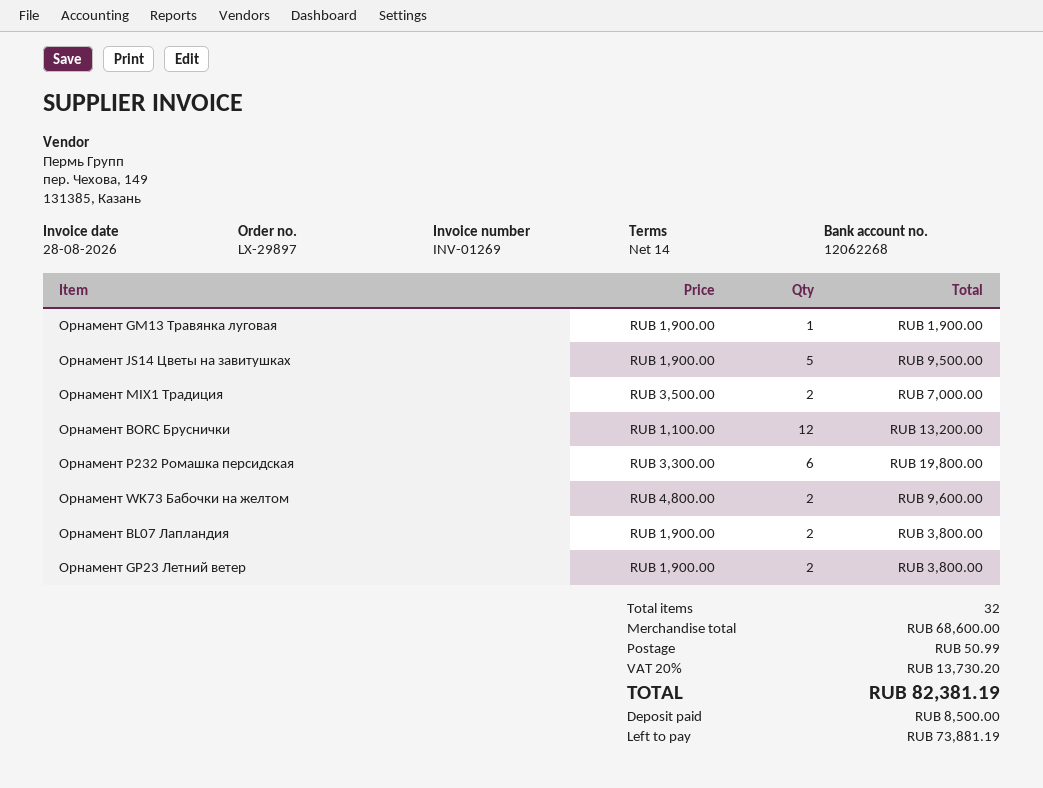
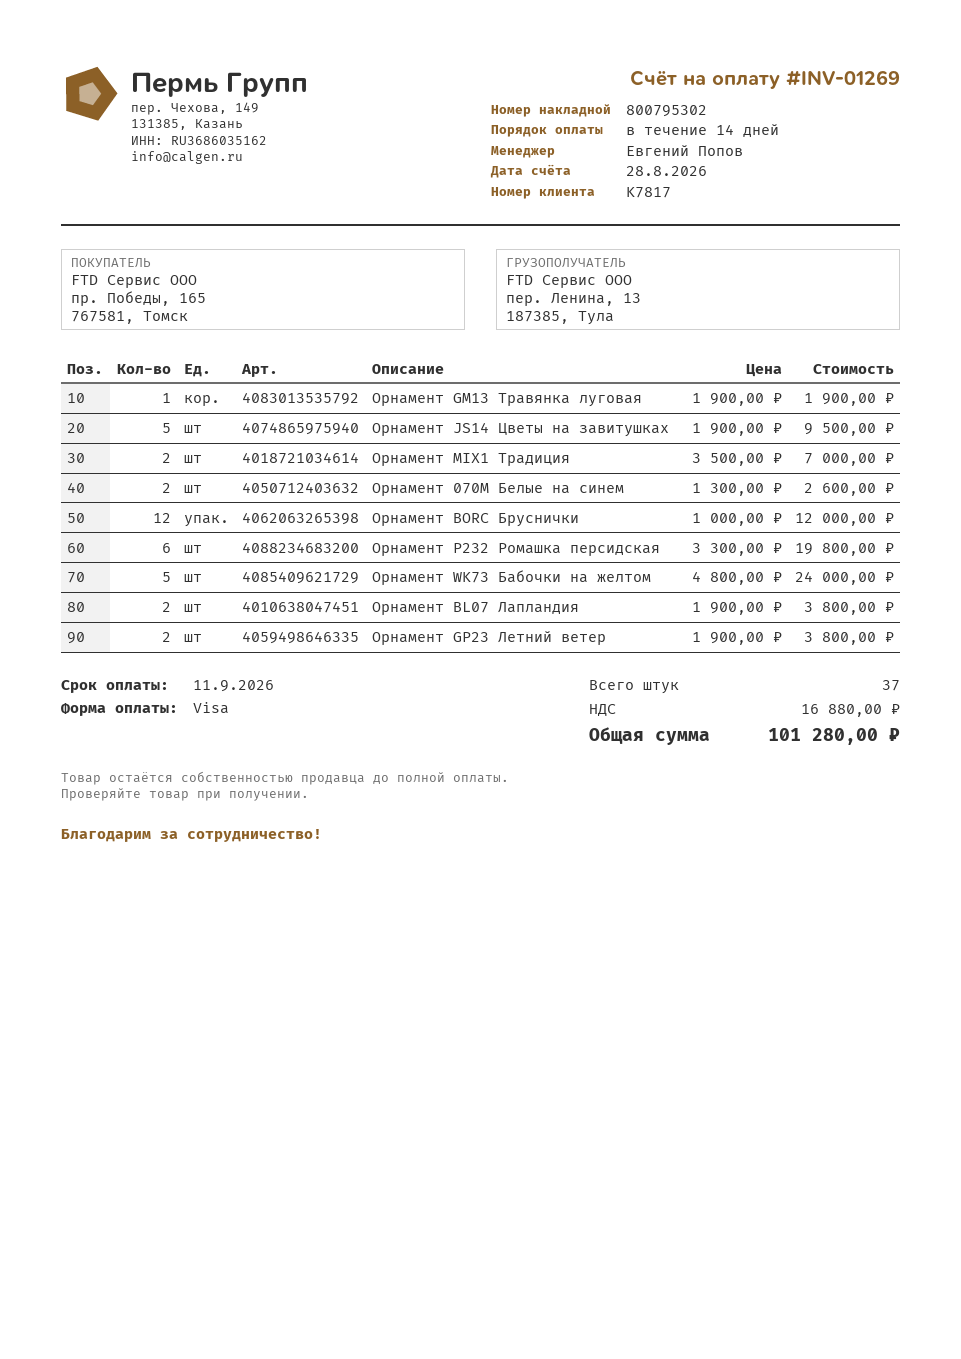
Орнамент BORC Бруснички: 12 x 1100.00 = 13200.00 -> 12 x 1000.00 = 12000.00
Орнамент WK73 Бабочки на желтом: 2 x 4800.00 = 9600.00 -> 5 x 4800.00 = 24000.00
Орнамент 070M Белые на синем: none -> 2 x 1300.00 = 2600.00
total quantity: 32 -> 37
shipping: 50.99 -> none
tax: 13730.20 -> 16880.00
total: 82381.19 -> 101280.00

